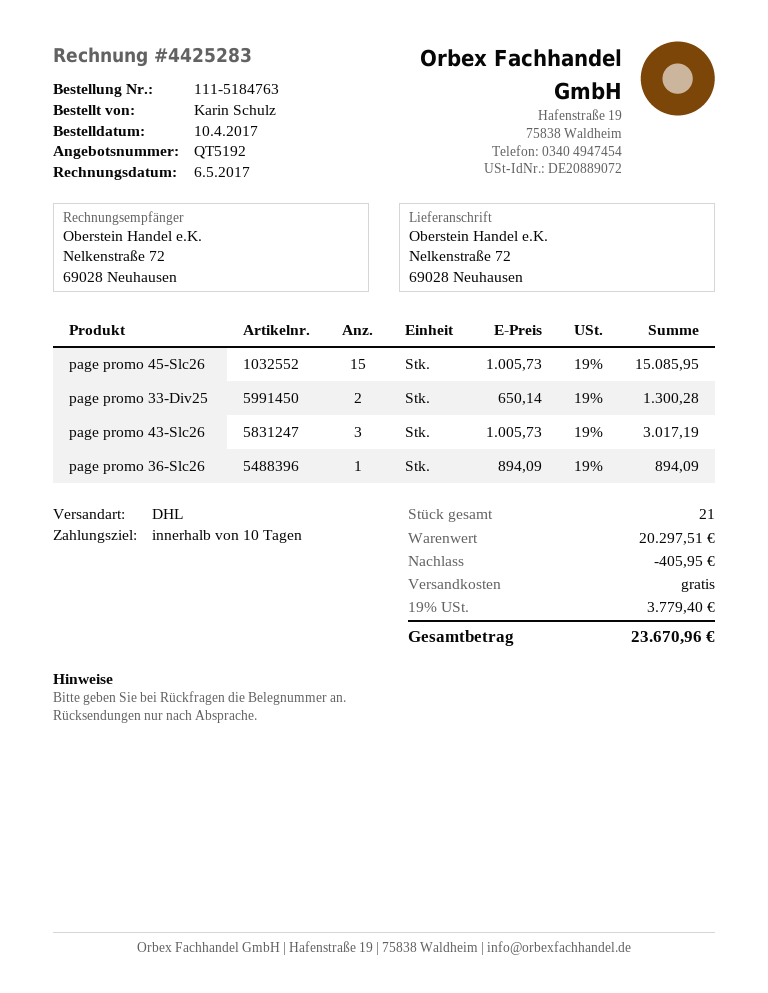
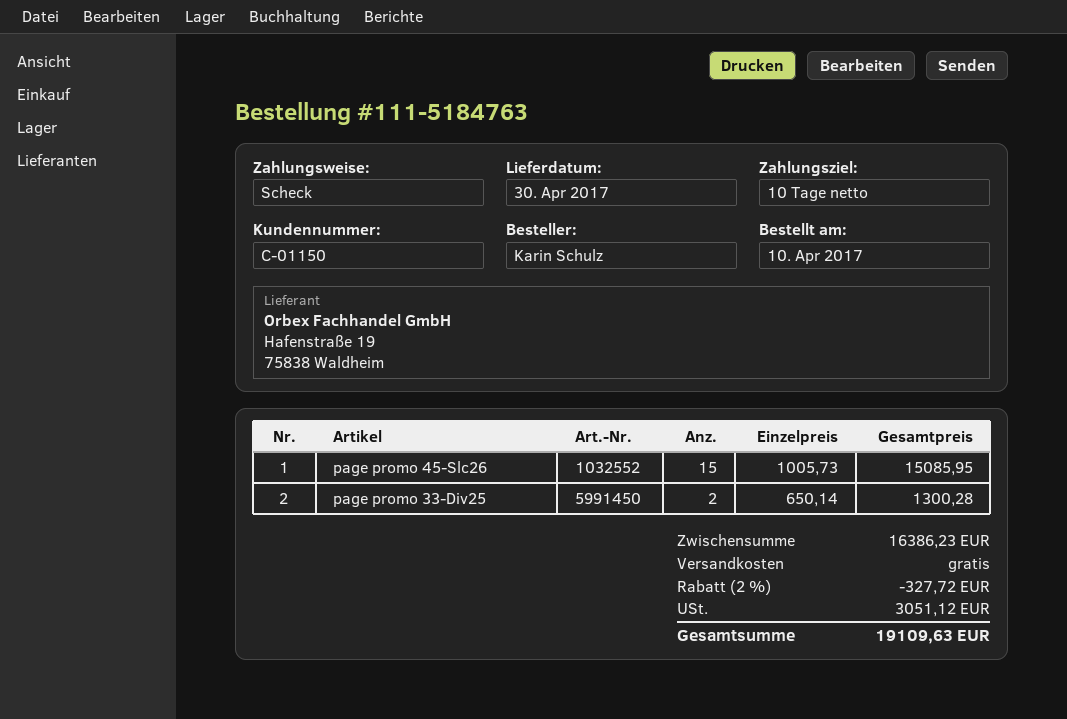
page promo 43-Slc26: 3 x 1005.73 = 3017.19 -> none
page promo 36-Slc26: 1 x 894.09 = 894.09 -> none
subtotal: 20297.51 -> 16386.23
discount: 405.95 -> 327.72
tax: 3779.40 -> 3051.12
total: 23670.96 -> 19109.63

